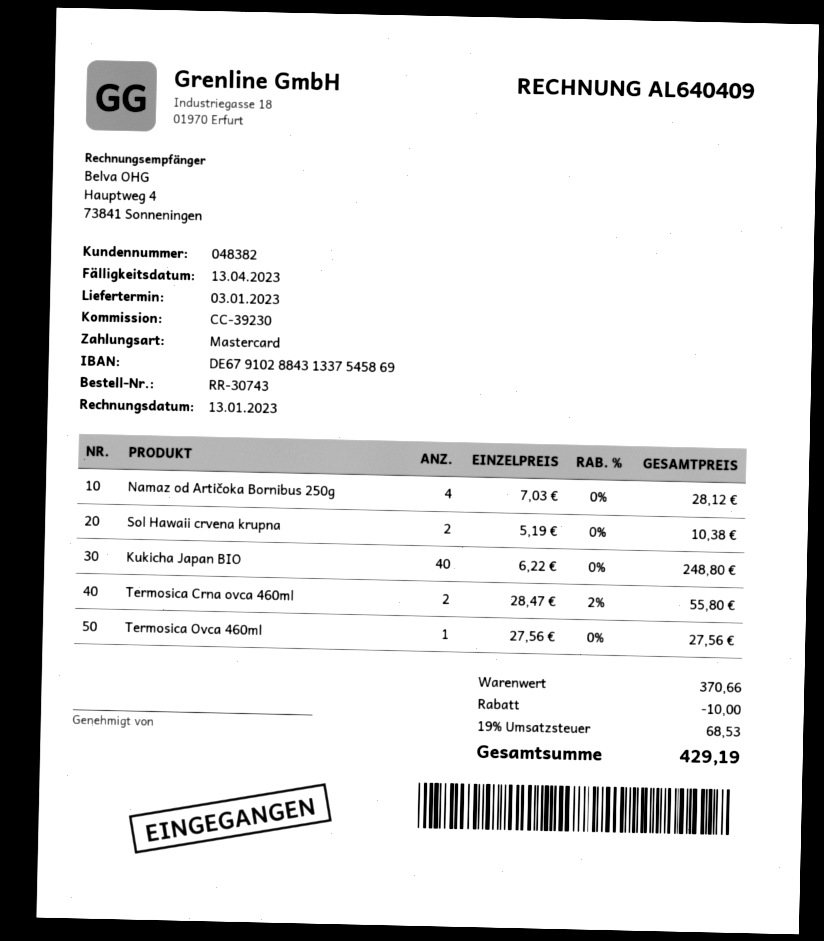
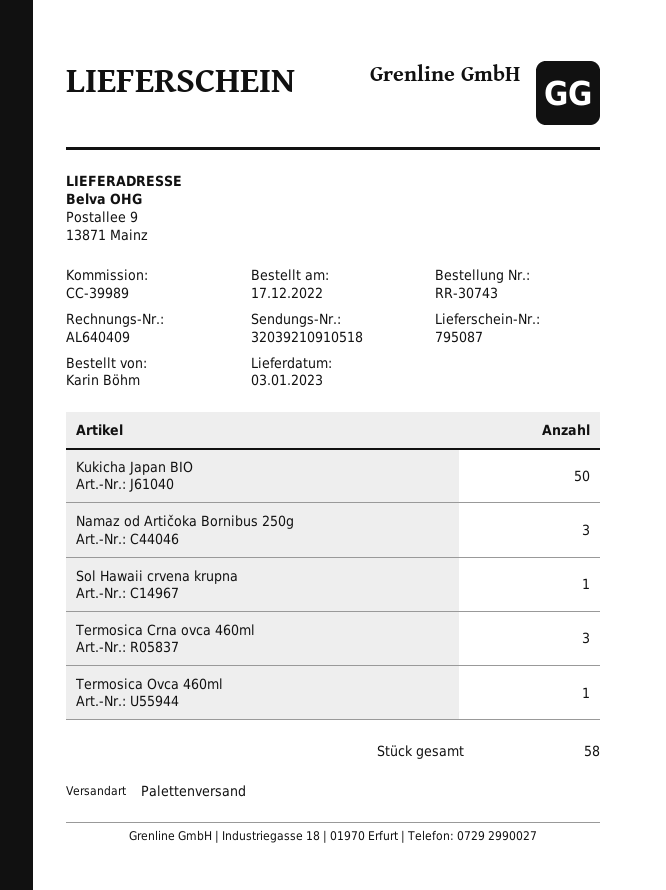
reference: CC-39230 -> CC-39989
Namaz od Artičoka Bornibus 250g: 4 -> 3
Sol Hawaii crvena krupna: 2 -> 1
Kukicha Japan BIO: 40 -> 50
Termosica Crna ovca 460ml: 2 -> 3

